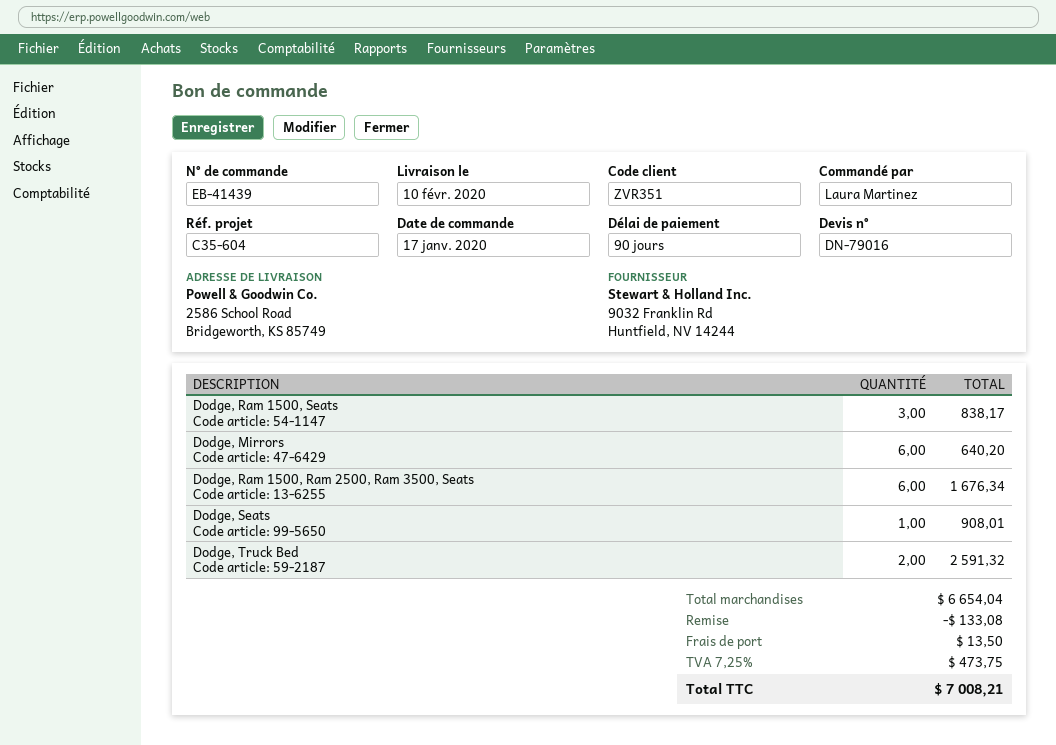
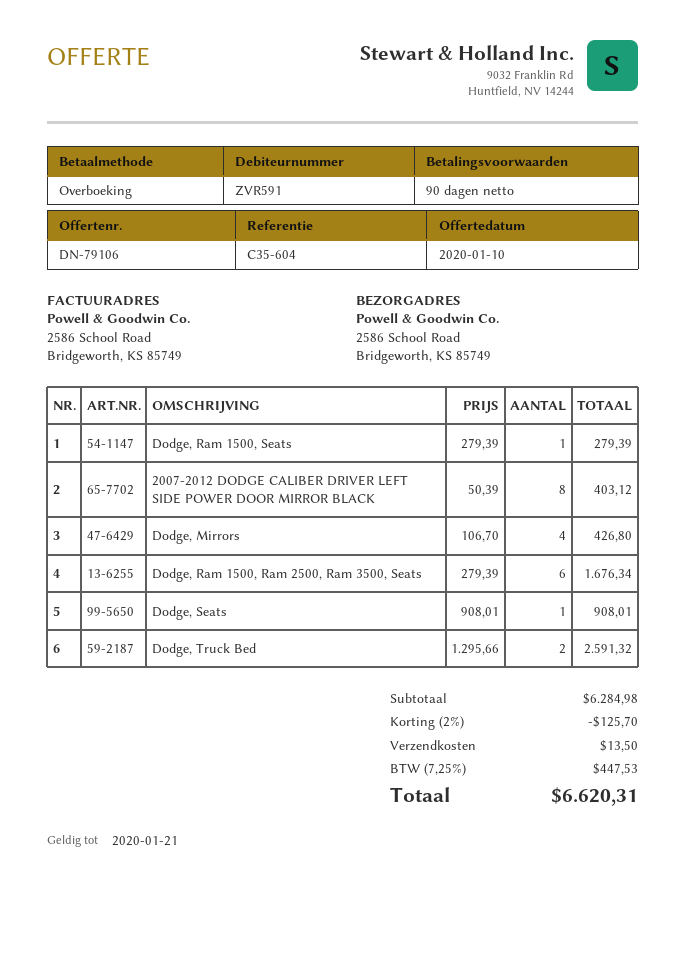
quote number: DN-79016 -> DN-79106
customer number: ZVR351 -> ZVR591
Dodge, Ram 1500, Seats: 3 for 838.17 -> 1 for 279.39
Dodge, Mirrors: 6 for 640.20 -> 4 for 426.80
2007-2012 DODGE CALIBER DRIVER LEFT SIDE POWER DOOR MIRROR BLACK: none -> 8 for 403.12
subtotal: 6654.04 -> 6284.98
discount: 133.08 -> 125.70
tax: 7.25% = 473.75 -> 7.25% = 447.53
total: 7008.21 -> 6620.31

